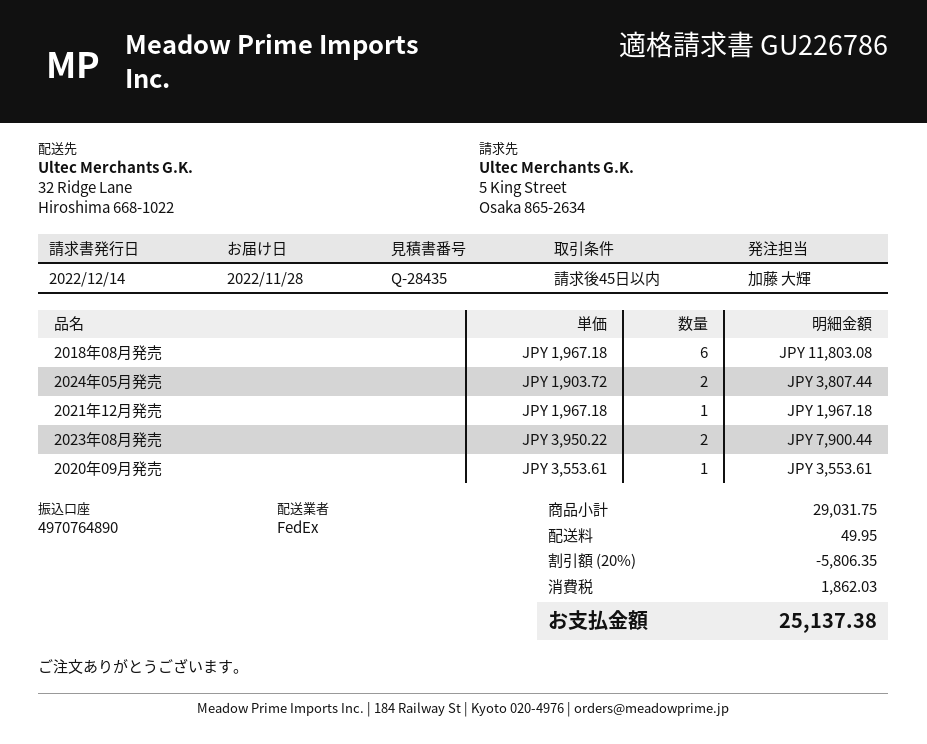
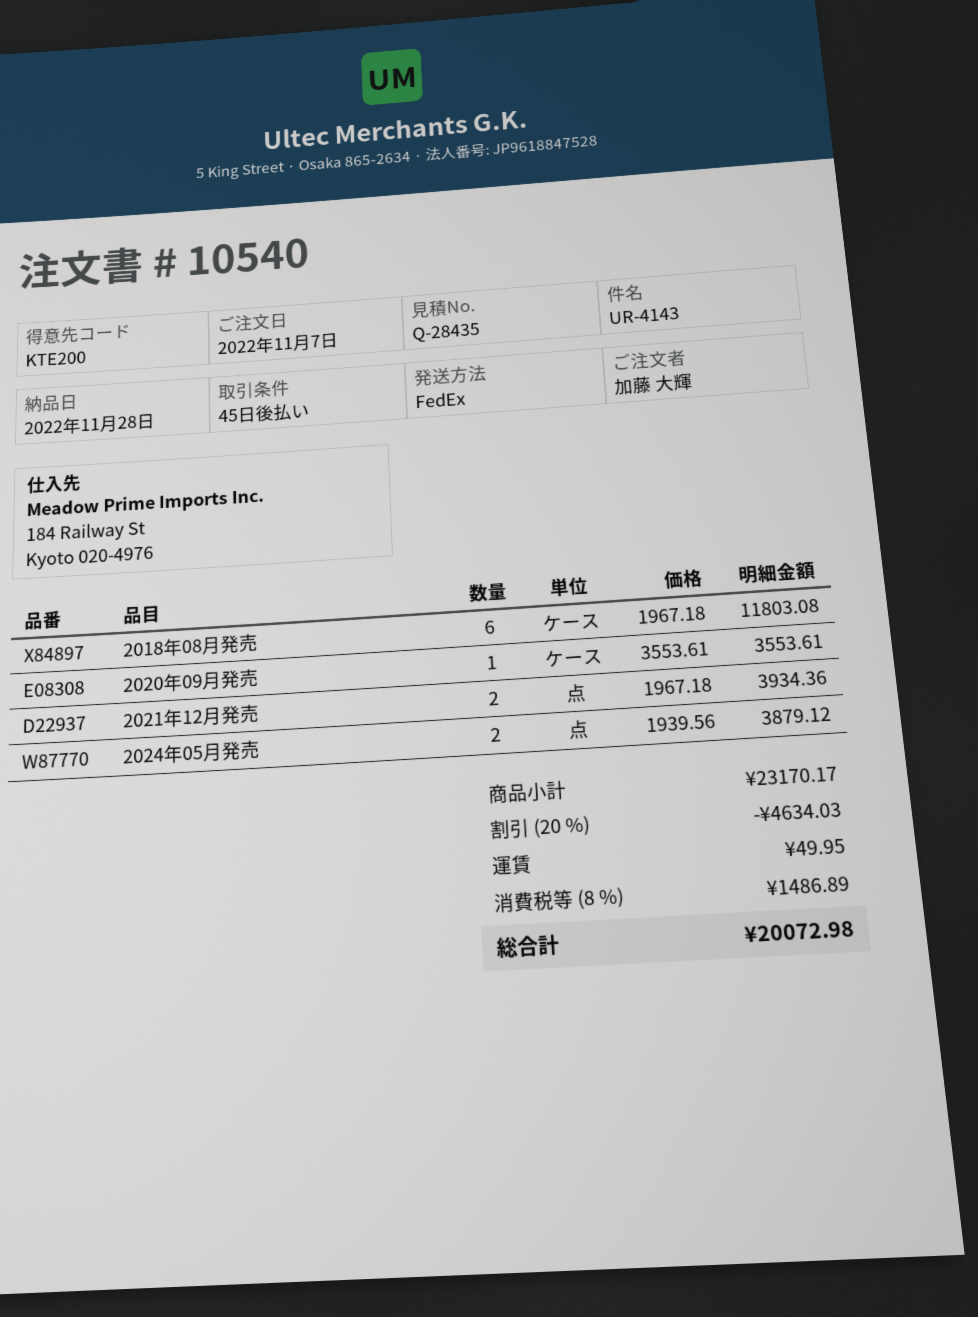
2024年05月発売: 2 x 1903.72 = 3807.44 -> 2 x 1939.56 = 3879.12
2021年12月発売: 1 x 1967.18 = 1967.18 -> 2 x 1967.18 = 3934.36
2023年08月発売: 2 x 3950.22 = 7900.44 -> none
subtotal: 29031.75 -> 23170.17
discount: 20% = 5806.35 -> 20% = 4634.03
tax: 1862.03 -> 1486.89
total: 25137.38 -> 20072.98

